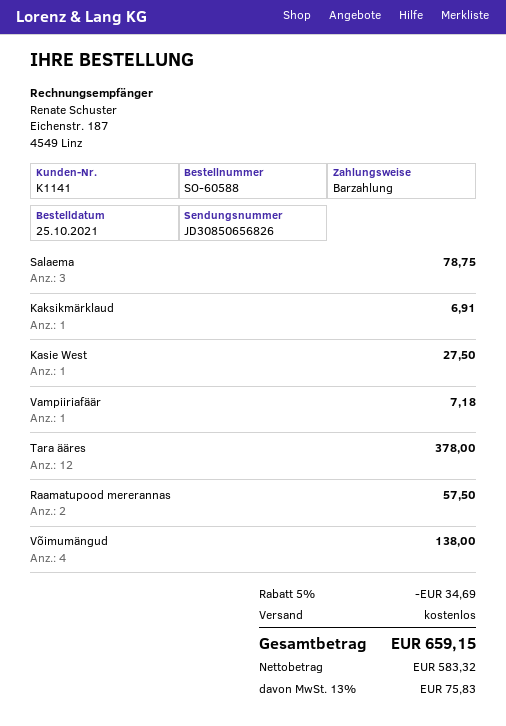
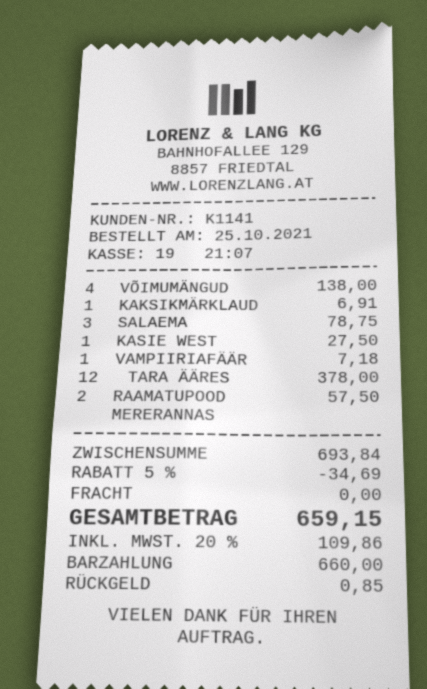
tax: 13% = 75.83 -> 20% = 109.86

